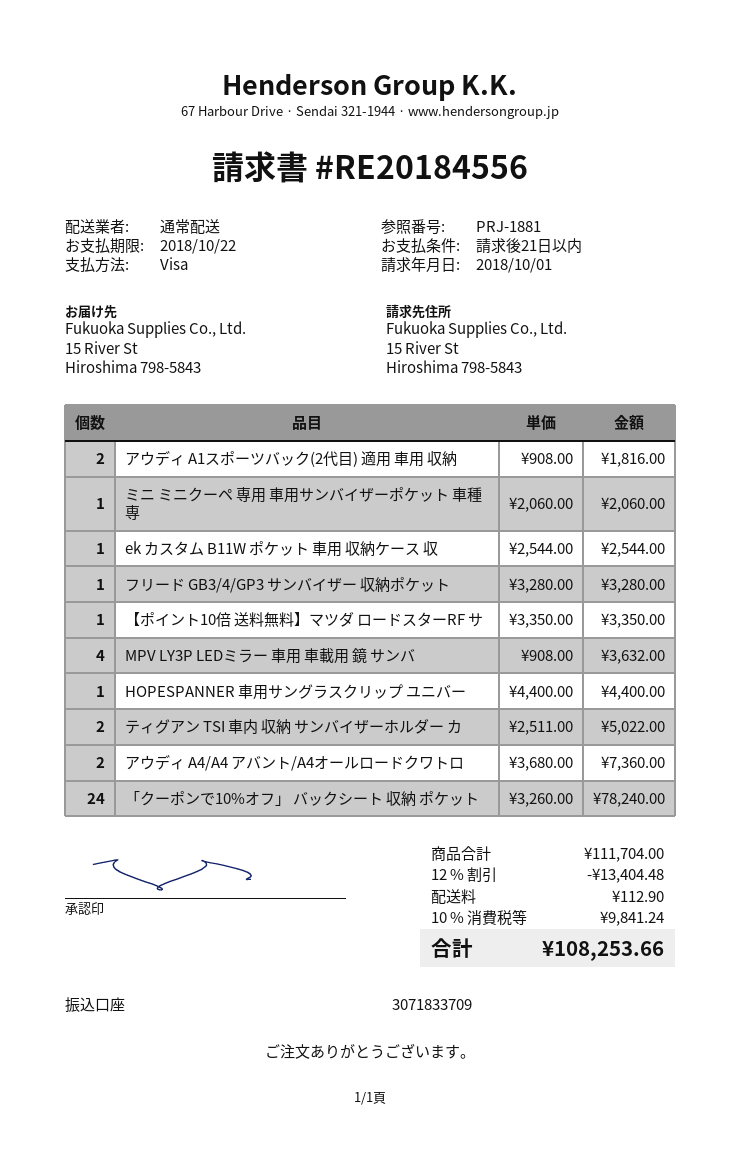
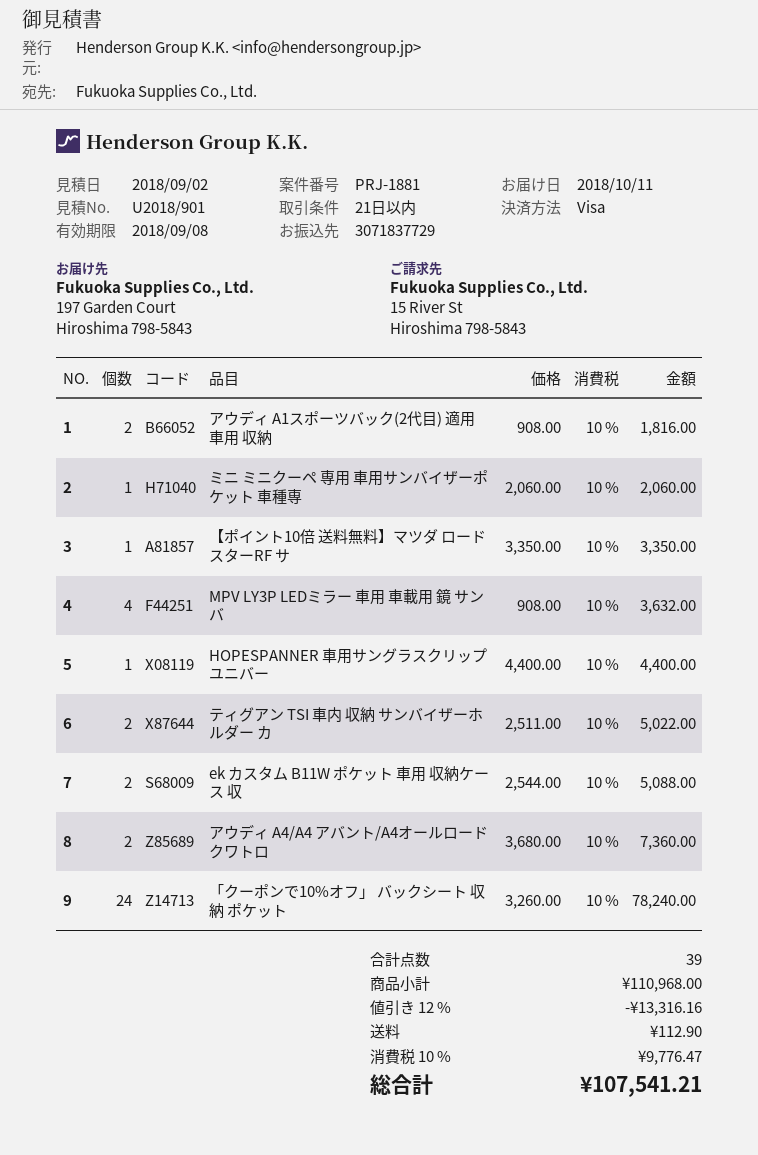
bank account: 3071833709 -> 3071837729
ship to: 15 River St, Hiroshima 798-5843 -> 197 Garden Court, Hiroshima 798-5843
ek カスタム B11W ポケット 車用 収納ケース 収: 1 x 2544.00 = 2544.00 -> 2 x 2544.00 = 5088.00
フリード GB3/4/GP3 サンバイザー 収納ポケット: 1 x 3280.00 = 3280.00 -> none
subtotal: 111704.00 -> 110968.00
discount: 12% = 13404.48 -> 12% = 13316.16
tax: 10% = 9841.24 -> 10% = 9776.47
total: 108253.66 -> 107541.21

